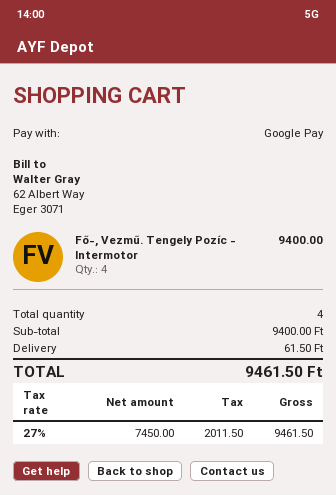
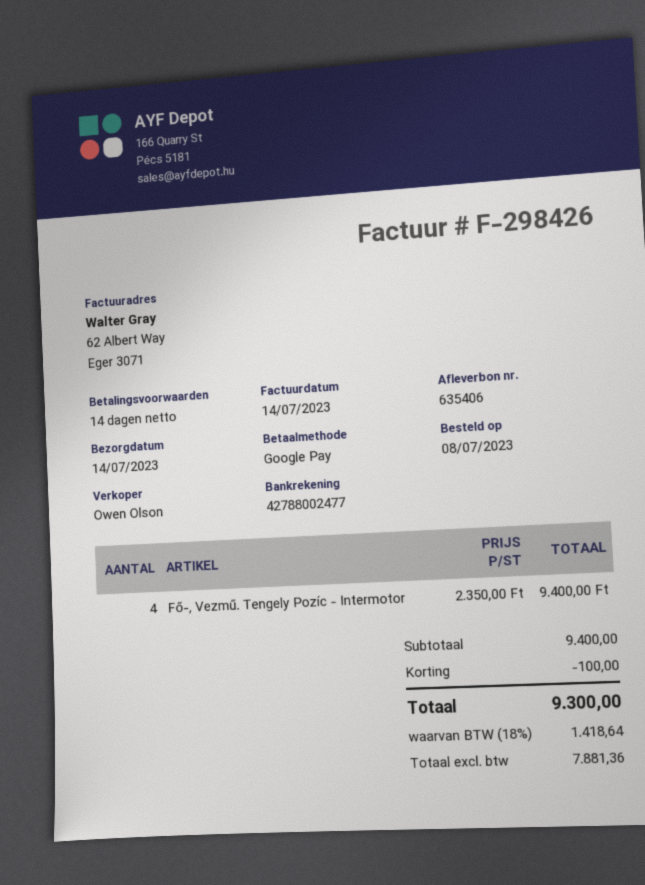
discount: none -> 100.00
shipping: 61.50 -> none
net: 7450.00 -> 7881.36
tax: 27% = 2011.50 -> 18% = 1418.64
total: 9461.50 -> 9300.00

